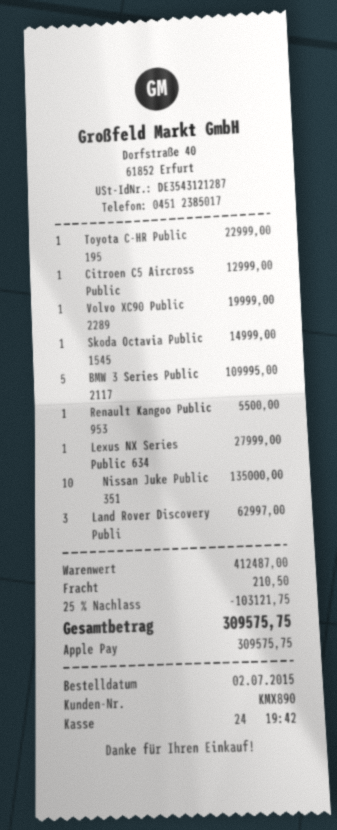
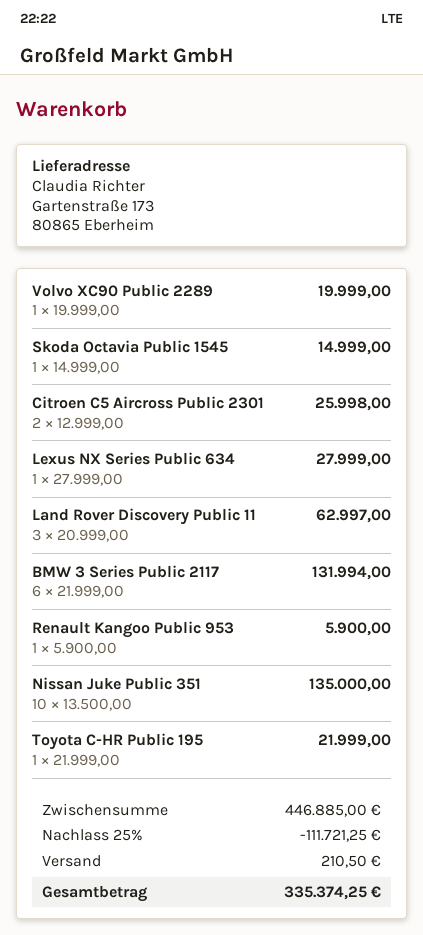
Toyota C-HR Public 195: 1 for 22999.00 -> 1 for 21999.00
Citroen C5 Aircross Public: 1 for 12999.00 -> 2 for 25998.00
BMW 3 Series Public 2117: 5 for 109995.00 -> 6 for 131994.00
Renault Kangoo Public 953: 1 for 5500.00 -> 1 for 5900.00
subtotal: 412487.00 -> 446885.00
discount: 25% = 103121.75 -> 25% = 111721.25
total: 309575.75 -> 335374.25

